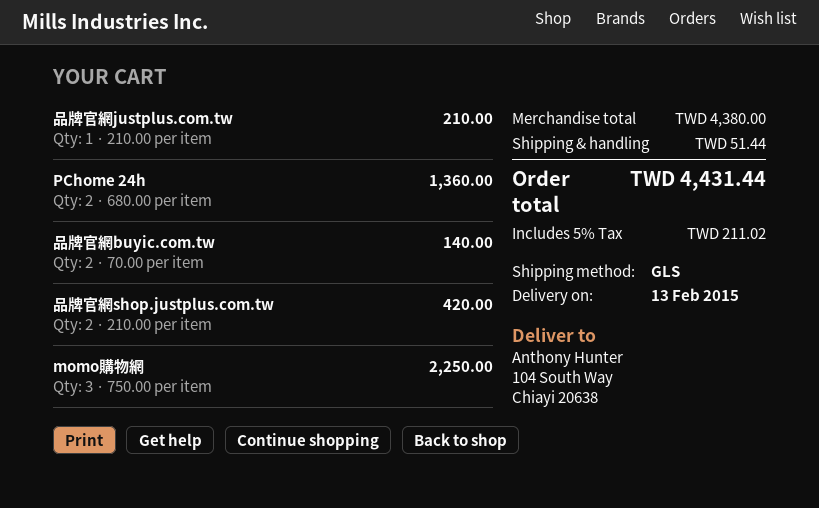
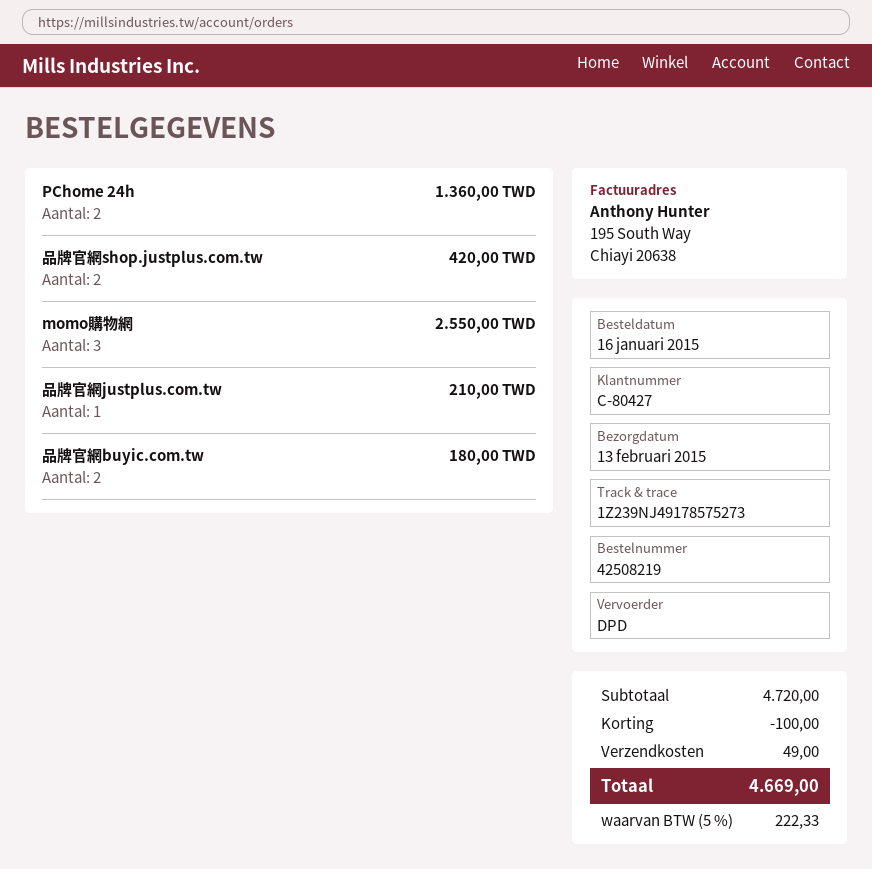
shipping method: GLS -> DPD
品牌官網buyic.com.tw: 2 for 140.00 -> 2 for 180.00
momo購物網: 3 for 2250.00 -> 3 for 2550.00
subtotal: 4380.00 -> 4720.00
discount: none -> 100.00
shipping: 51.44 -> 49.00
tax: 5% = 211.02 -> 5% = 222.33
total: 4431.44 -> 4669.00

